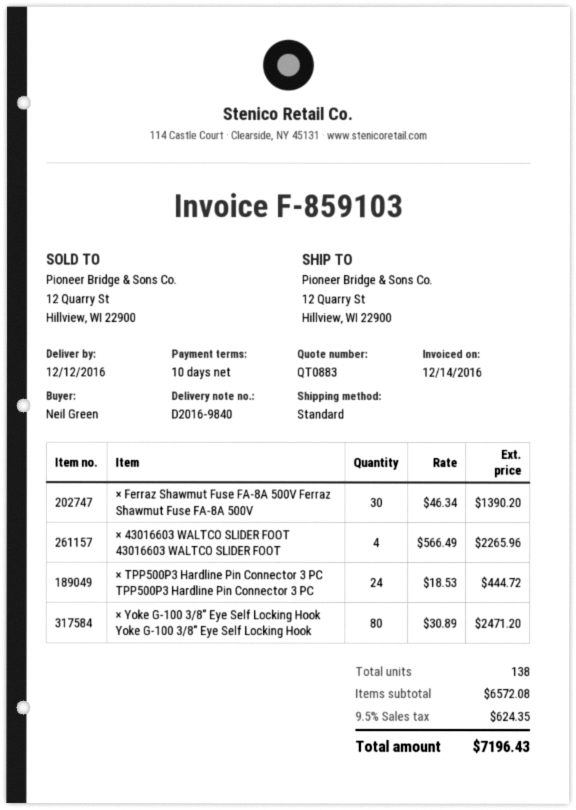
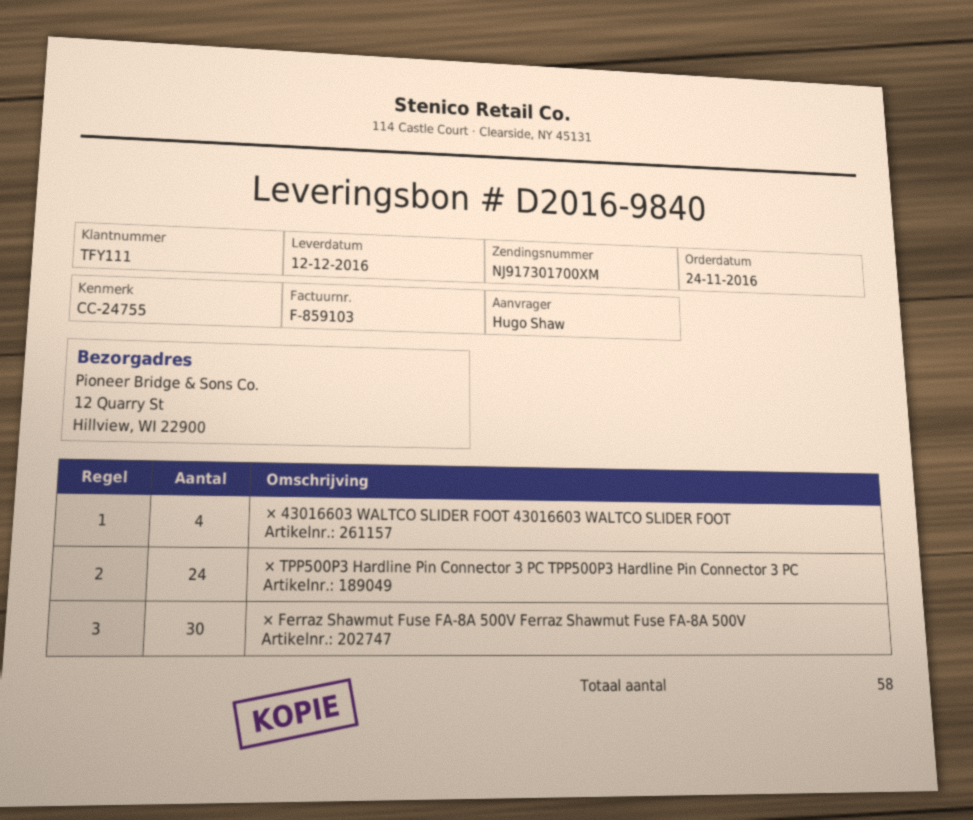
ordered by: Neil Green -> Hugo Shaw
× Yoke G-100 3/8" Eye Self Locking Hook Yoke G-100 3/8" Eye Self Locking Hook: 80 -> none
total quantity: 138 -> 58

